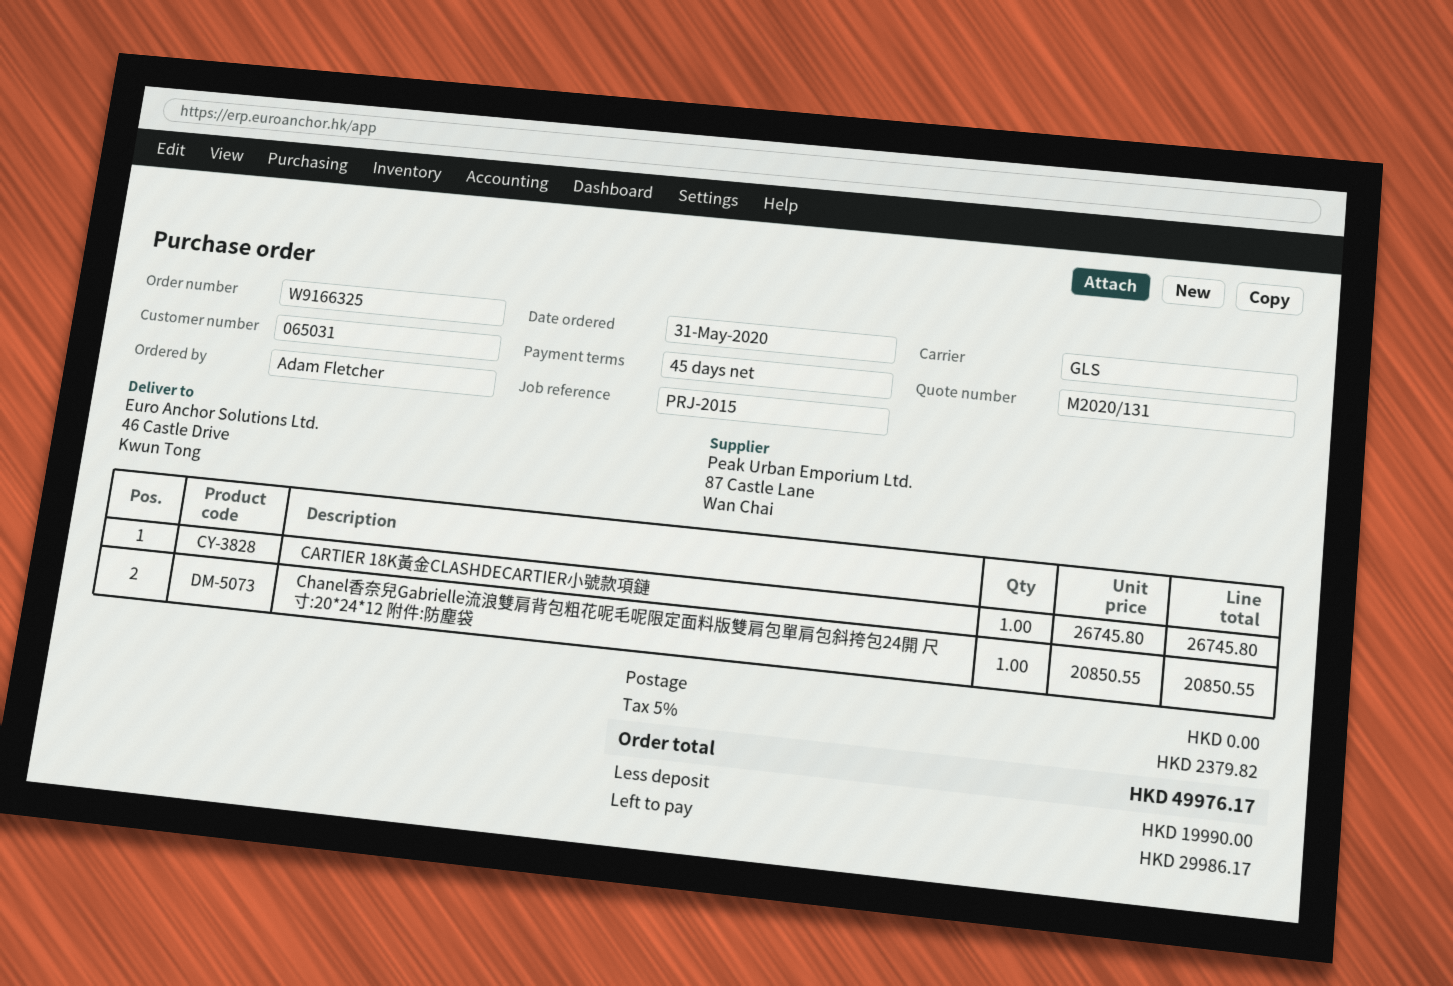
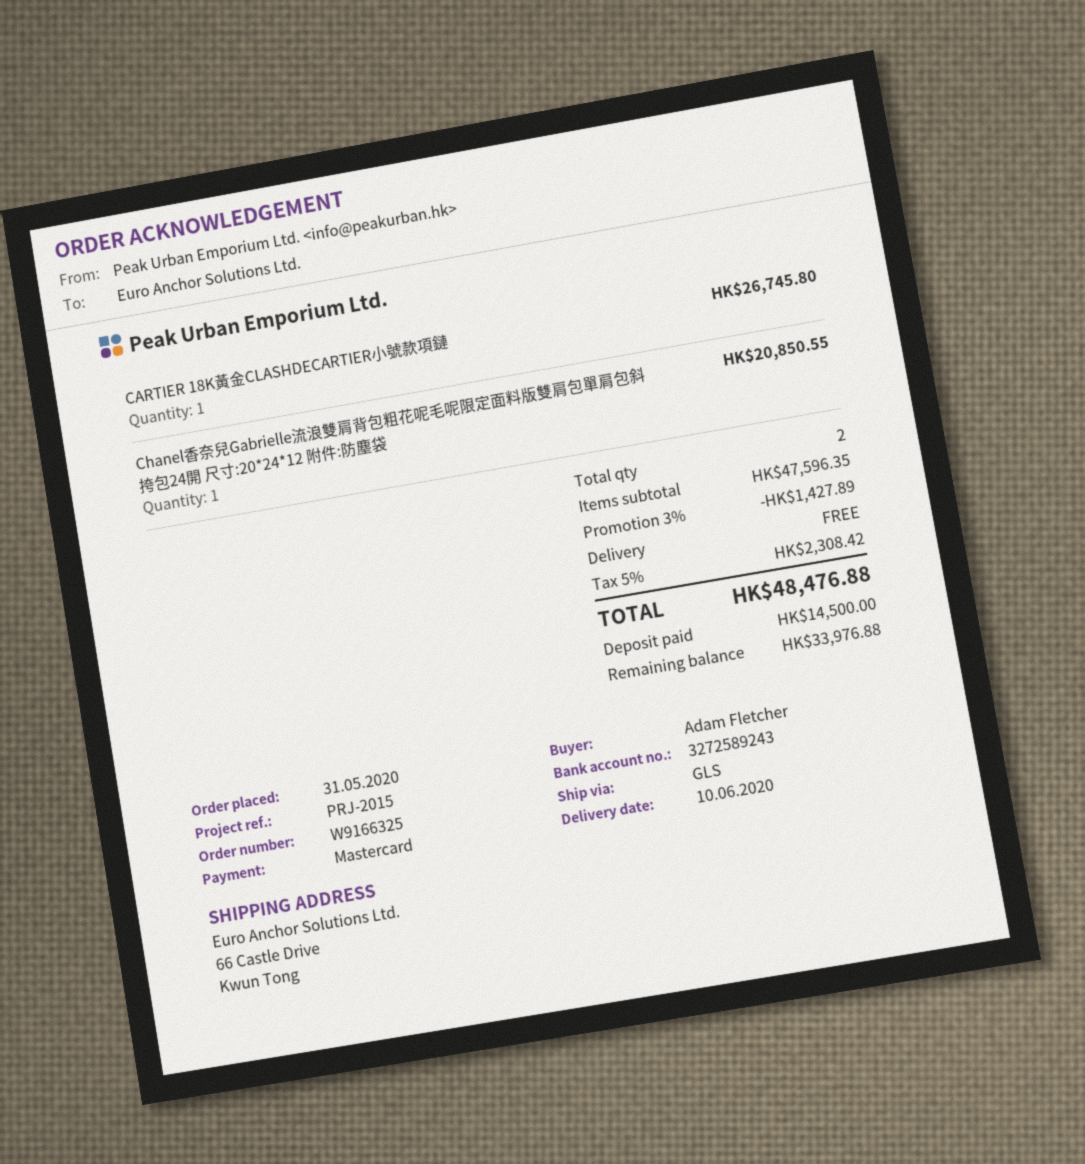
ship to: 46 Castle Drive, Kwun Tong -> 66 Castle Drive, Kwun Tong
discount: none -> 3% = 1427.89
tax: 5% = 2379.82 -> 5% = 2308.42
total: 49976.17 -> 48476.88
deposit: 19990.00 -> 14500.00
balance: 29986.17 -> 33976.88

